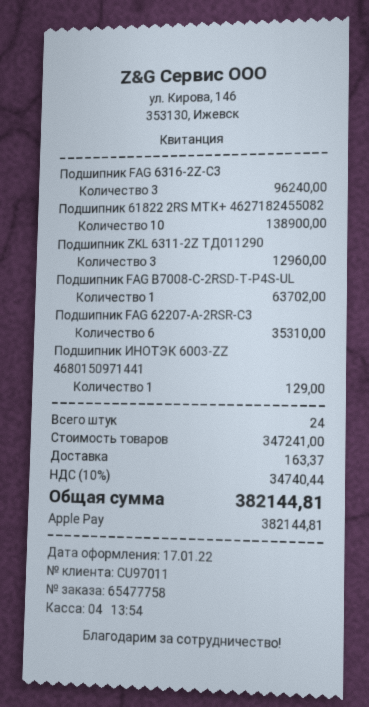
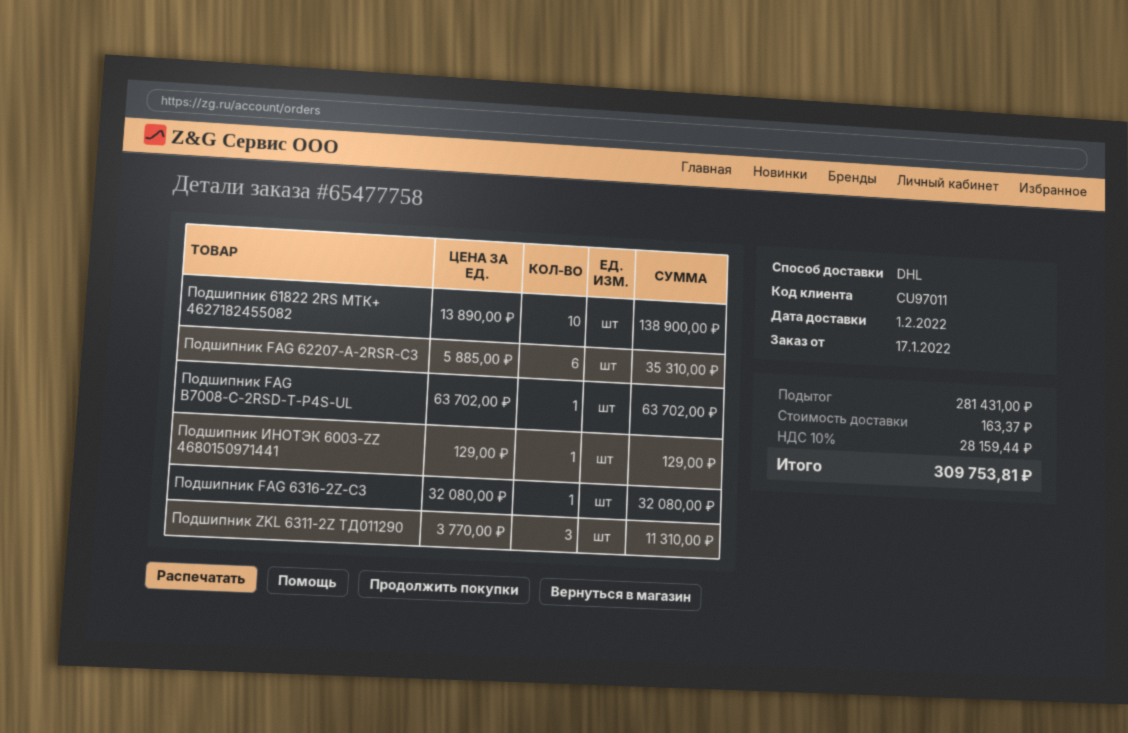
Подшипник FAG 6316-2Z-C3: 3 for 96240.00 -> 1 for 32080.00
Подшипник ZKL 6311-2Z ТД011290: 3 for 12960.00 -> 3 for 11310.00
subtotal: 347241.00 -> 281431.00
tax: 10% = 34740.44 -> 10% = 28159.44
total: 382144.81 -> 309753.81

